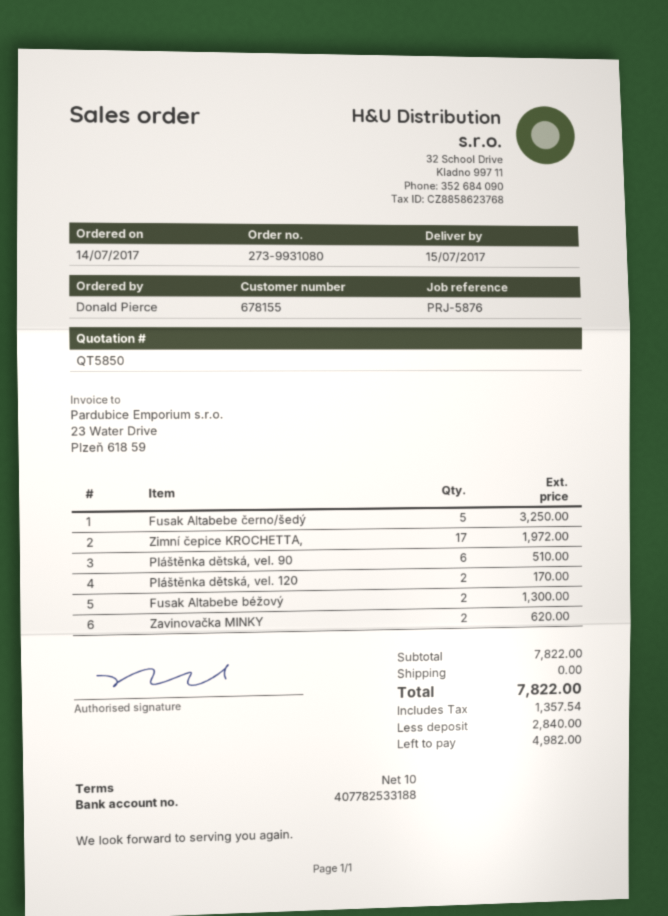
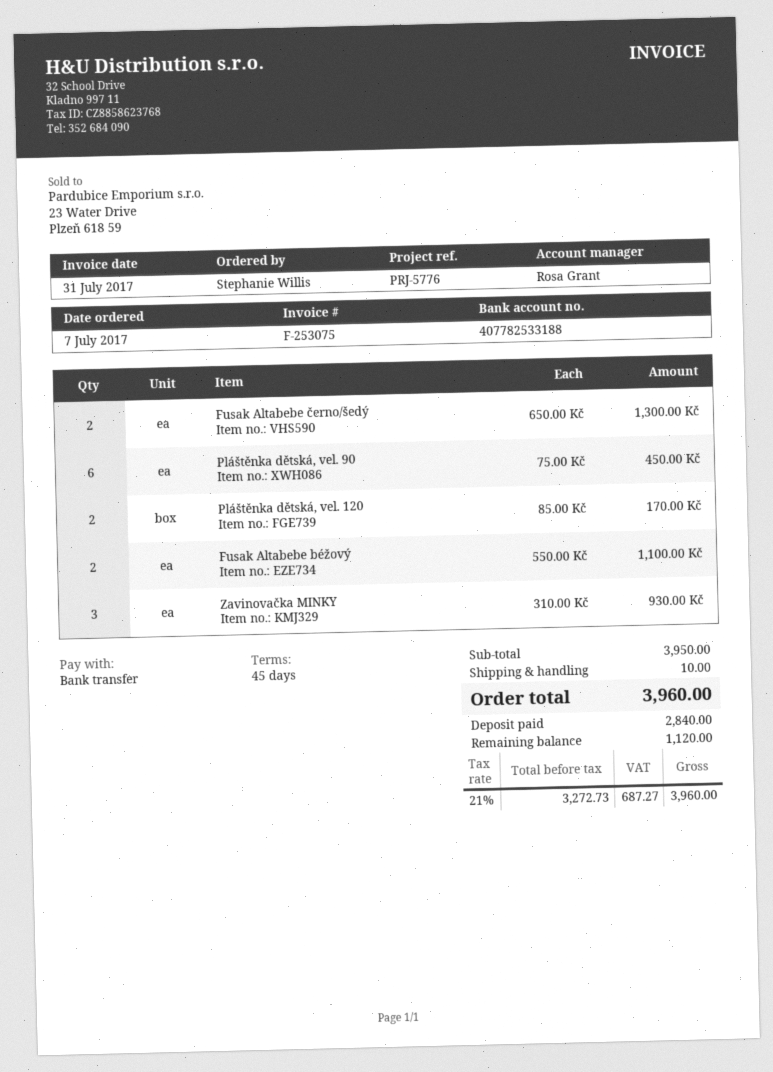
order date: 2017-07-14 -> 2017-07-07
payment terms: 10 days -> 45 days
reference: PRJ-5876 -> PRJ-5776
ordered by: Donald Pierce -> Stephanie Willis
Fusak Altabebe černo/šedý: 5 for 3250.00 -> 2 for 1300.00
Zimní čepice KROCHETTA,: 17 for 1972.00 -> none
Pláštěnka dětská, vel. 90: 6 for 510.00 -> 6 for 450.00
Fusak Altabebe béžový: 2 for 1300.00 -> 2 for 1100.00
Zavinovačka MINKY: 2 for 620.00 -> 3 for 930.00
subtotal: 7822.00 -> 3950.00
shipping: 0.00 -> 10.00
tax: 1357.54 -> 687.27
total: 7822.00 -> 3960.00
balance: 4982.00 -> 1120.00

